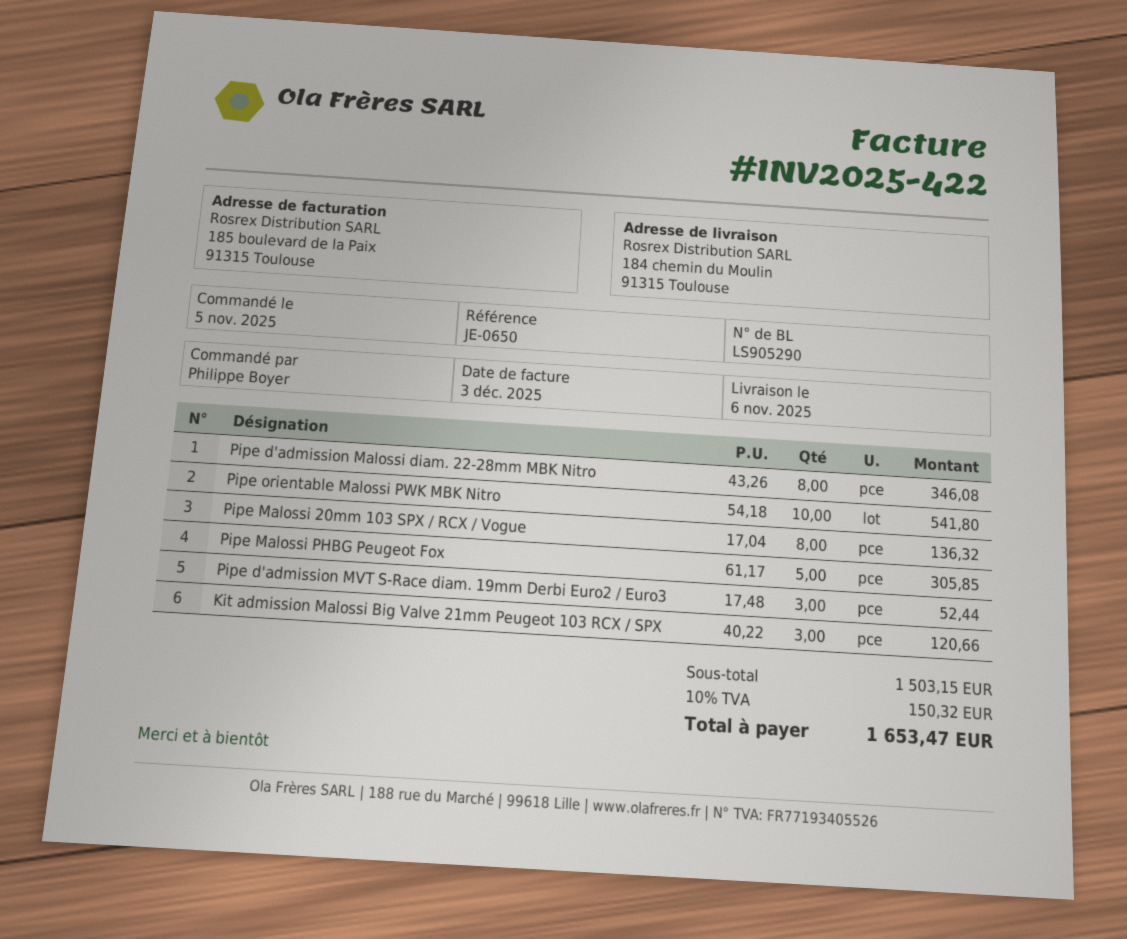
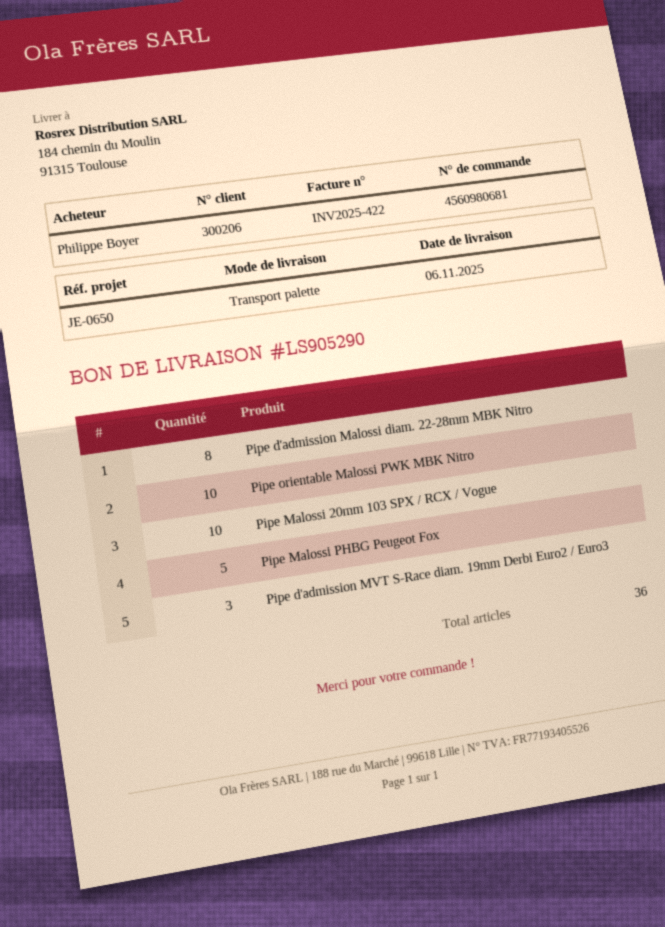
Pipe Malossi 20mm 103 SPX / RCX / Vogue: 8 -> 10
Kit admission Malossi Big Valve 21mm Peugeot 103 RCX / SPX: 3 -> none

